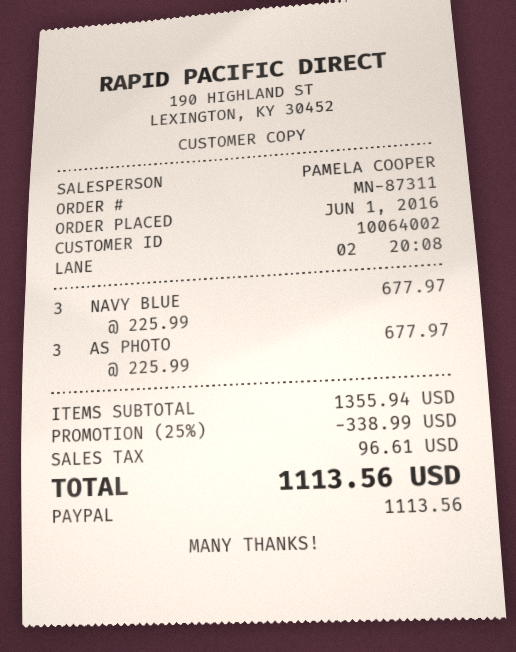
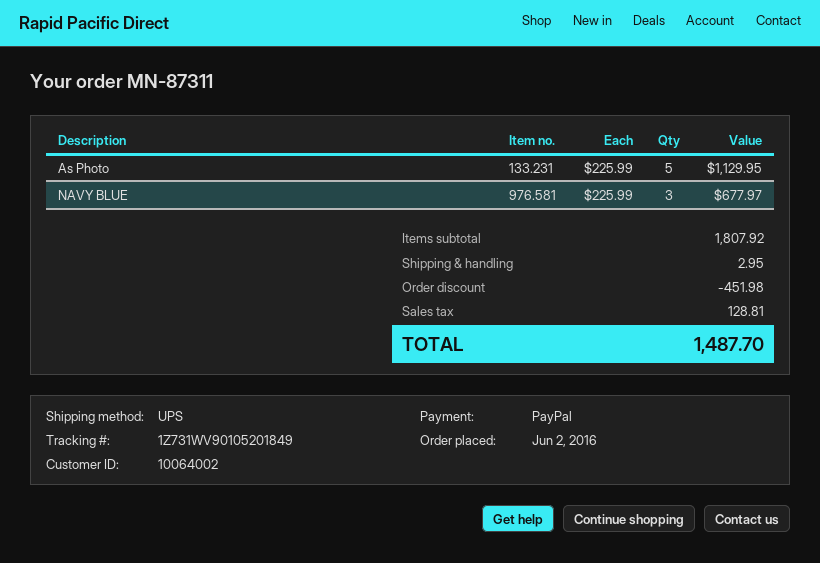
order date: 2016-06-01 -> 2016-06-02
AS PHOTO: 3 x 225.99 = 677.97 -> 5 x 225.99 = 1129.95
subtotal: 1355.94 -> 1807.92
discount: 338.99 -> 451.98
shipping: none -> 2.95
tax: 96.61 -> 128.81
total: 1113.56 -> 1487.70

